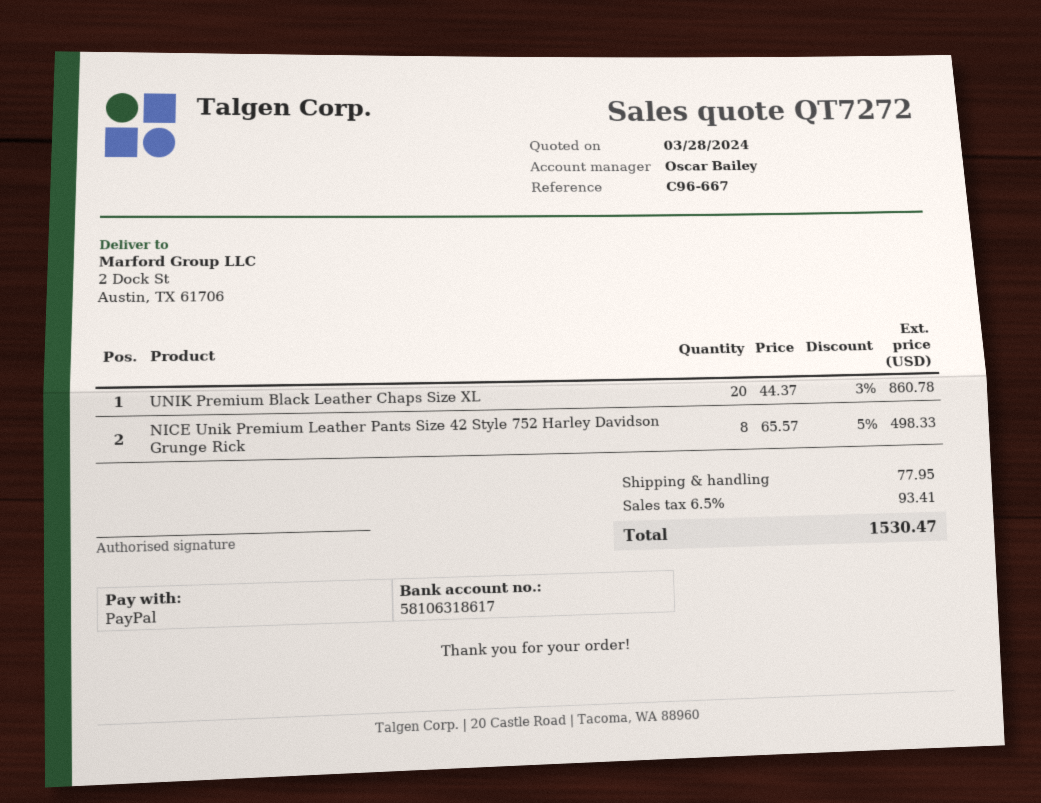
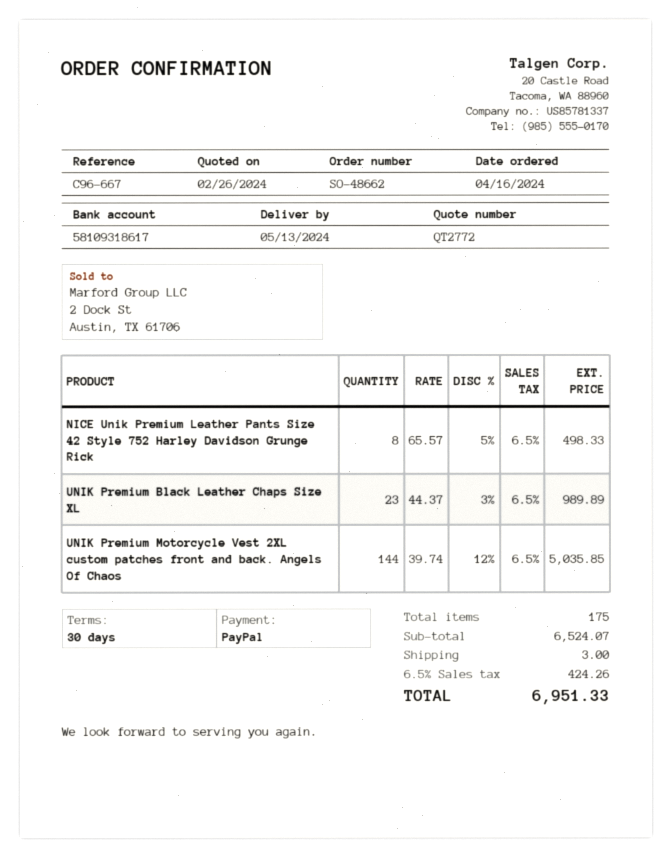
quote number: QT7272 -> QT2772
quote date: 2024-03-28 -> 2024-02-26
bank account: 58106318617 -> 58109318617
UNIK Premium Black Leather Chaps Size XL: 20 x 44.37 - 3% = 860.78 -> 23 x 44.37 - 3% = 989.89
UNIK Premium Motorcycle Vest 2XL custom patches front and back. Angels Of Chaos: none -> 144 x 39.74 - 12% = 5035.85
shipping: 77.95 -> 3.00
tax: 6.5% = 93.41 -> 6.5% = 424.26
total: 1530.47 -> 6951.33

